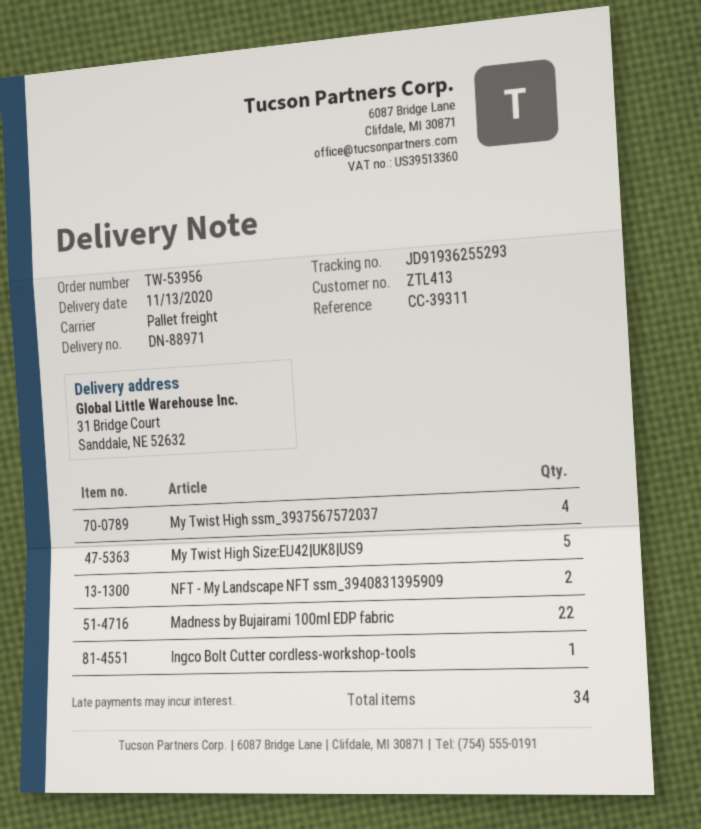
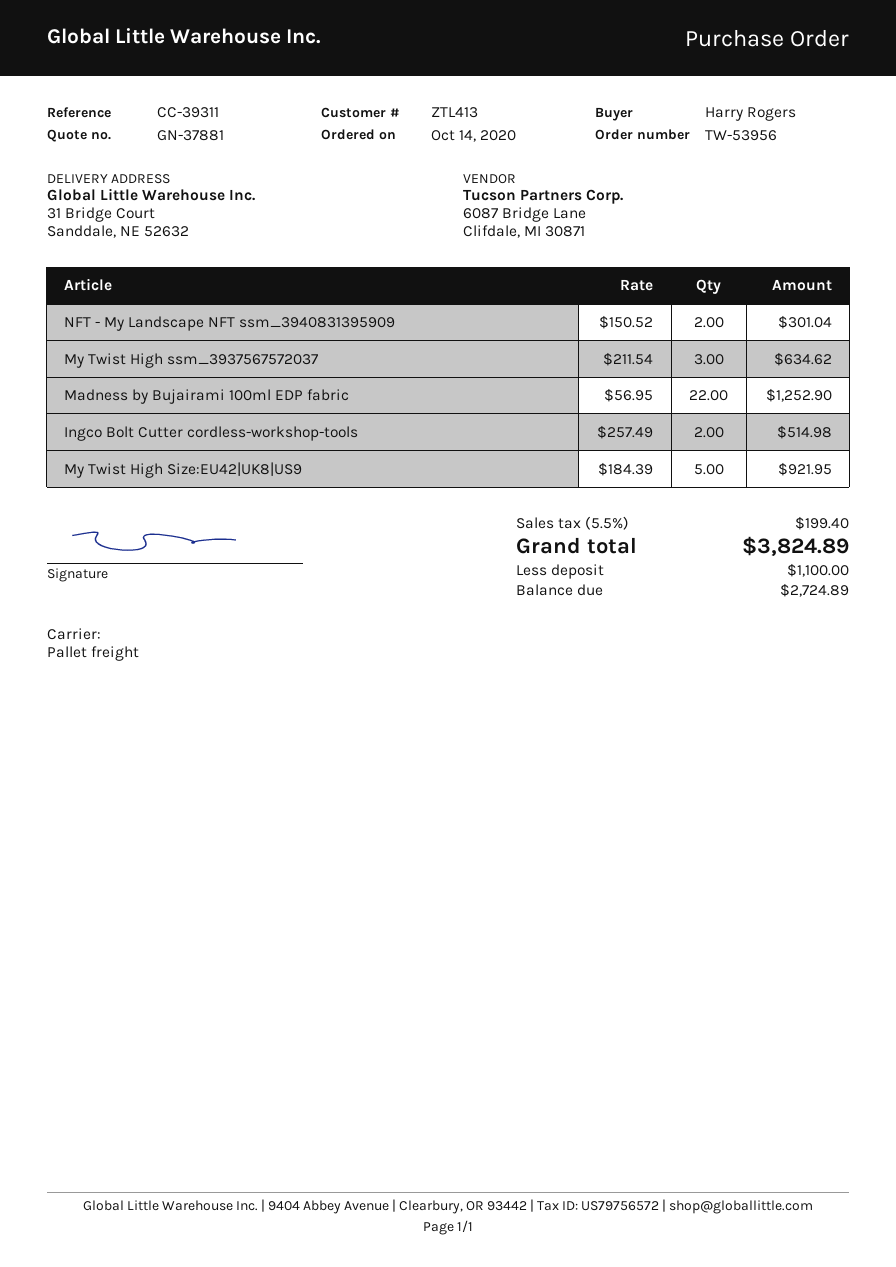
My Twist High ssm_3937567572037: 4 -> 3
Ingco Bolt Cutter cordless-workshop-tools: 1 -> 2

